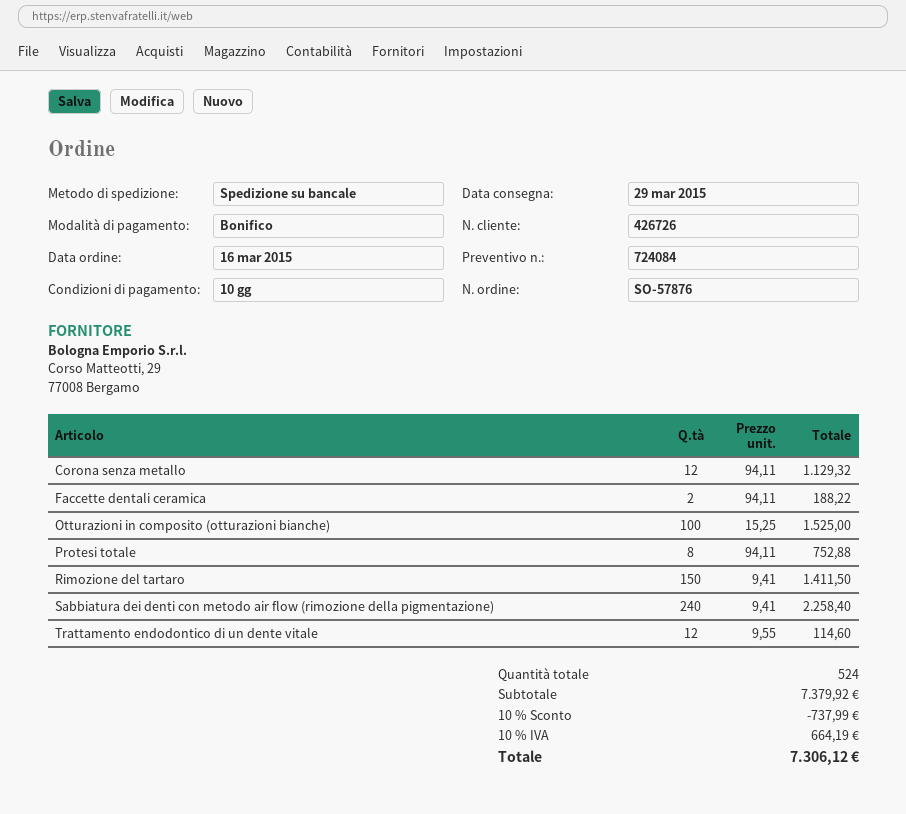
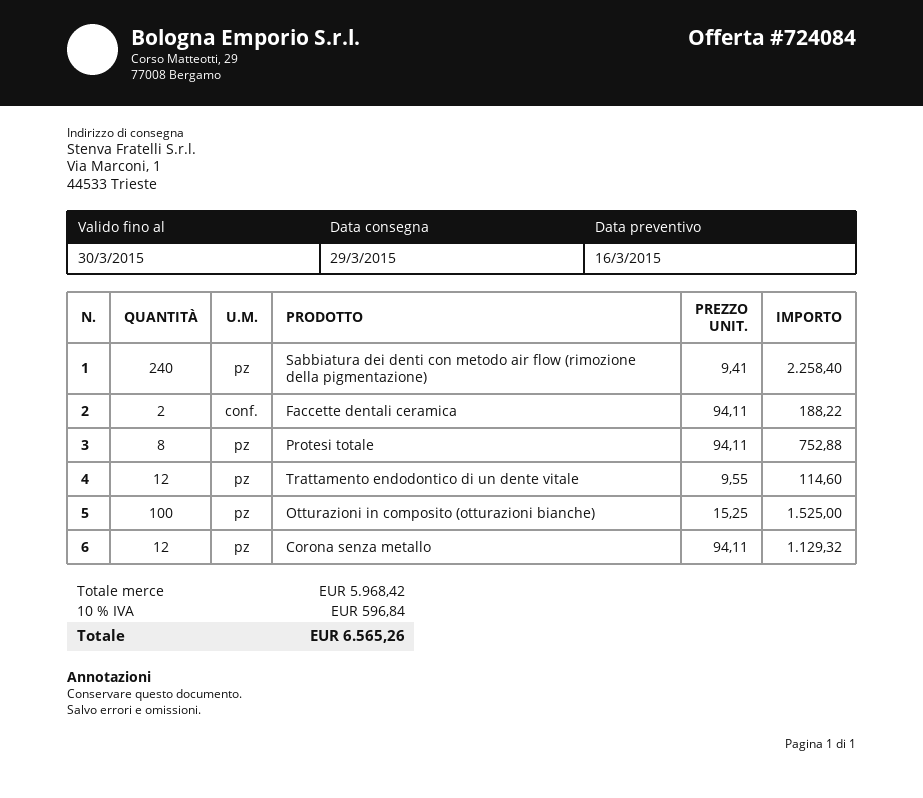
Rimozione del tartaro: 150 x 9.41 = 1411.50 -> none
subtotal: 7379.92 -> 5968.42
discount: 10% = 737.99 -> none
tax: 10% = 664.19 -> 10% = 596.84
total: 7306.12 -> 6565.26

